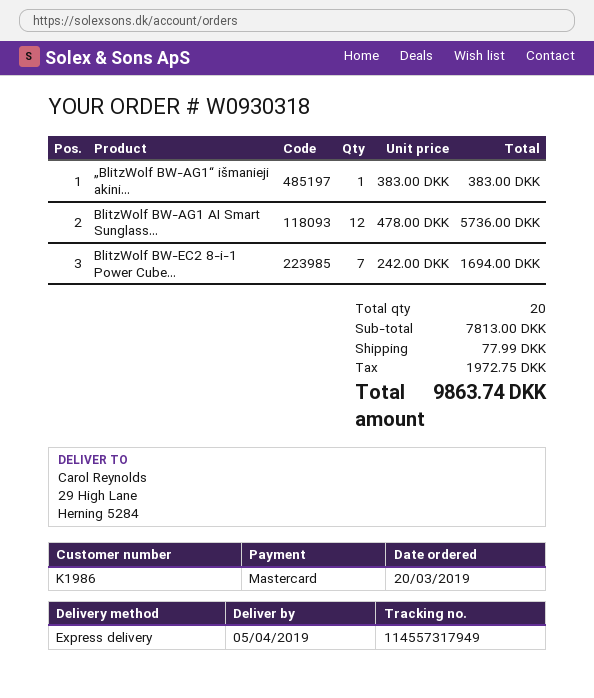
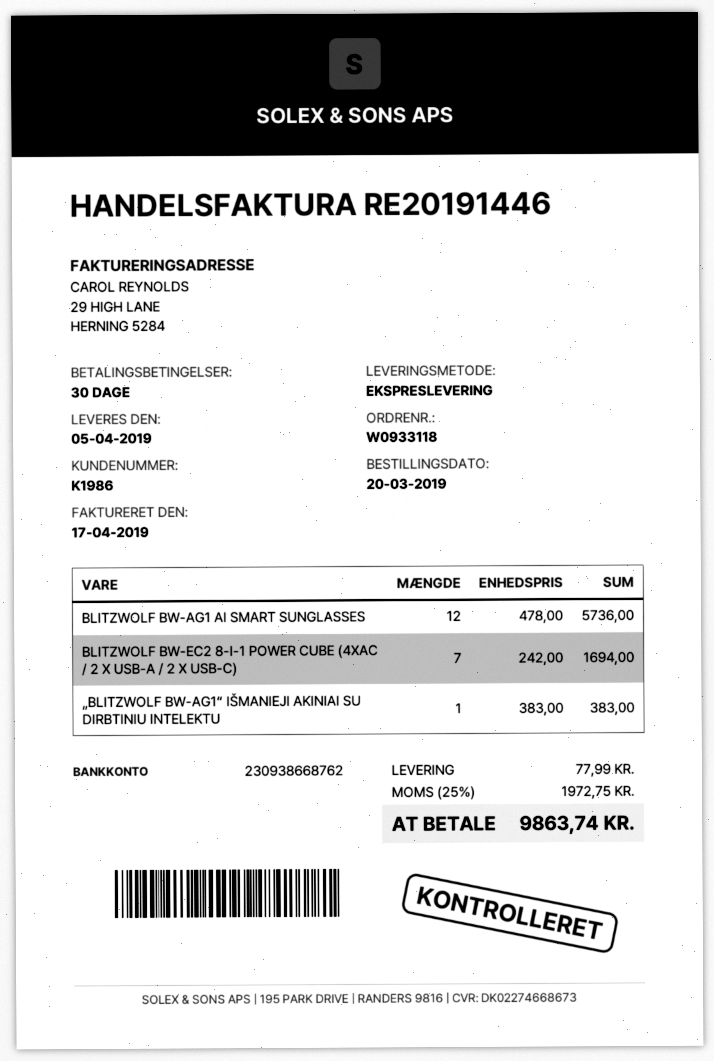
order number: W0930318 -> W0933118

